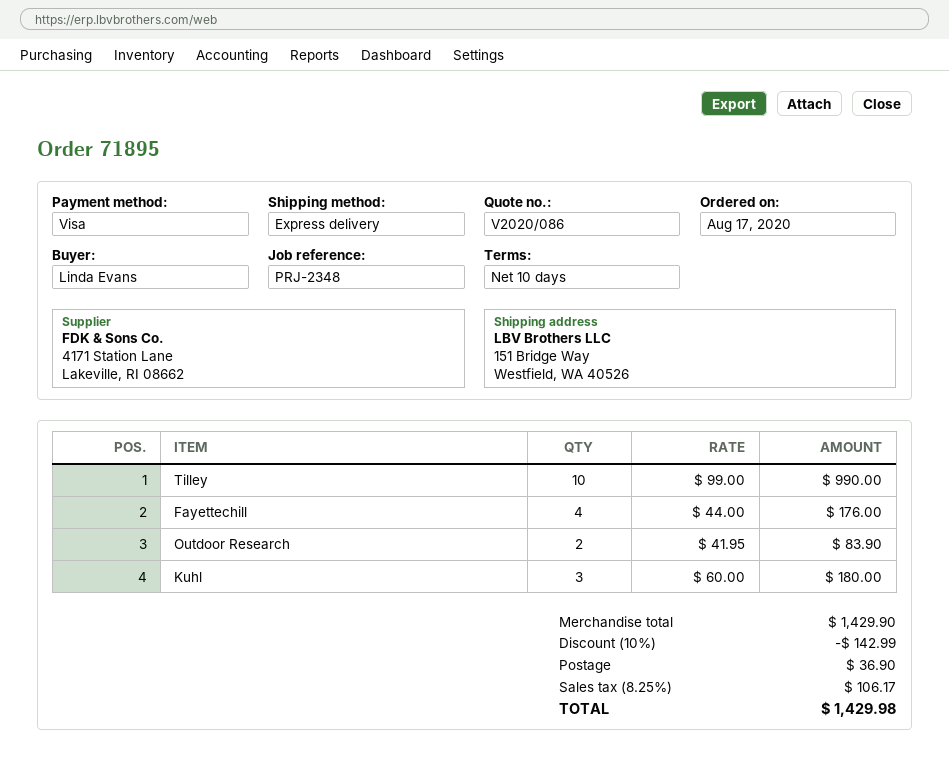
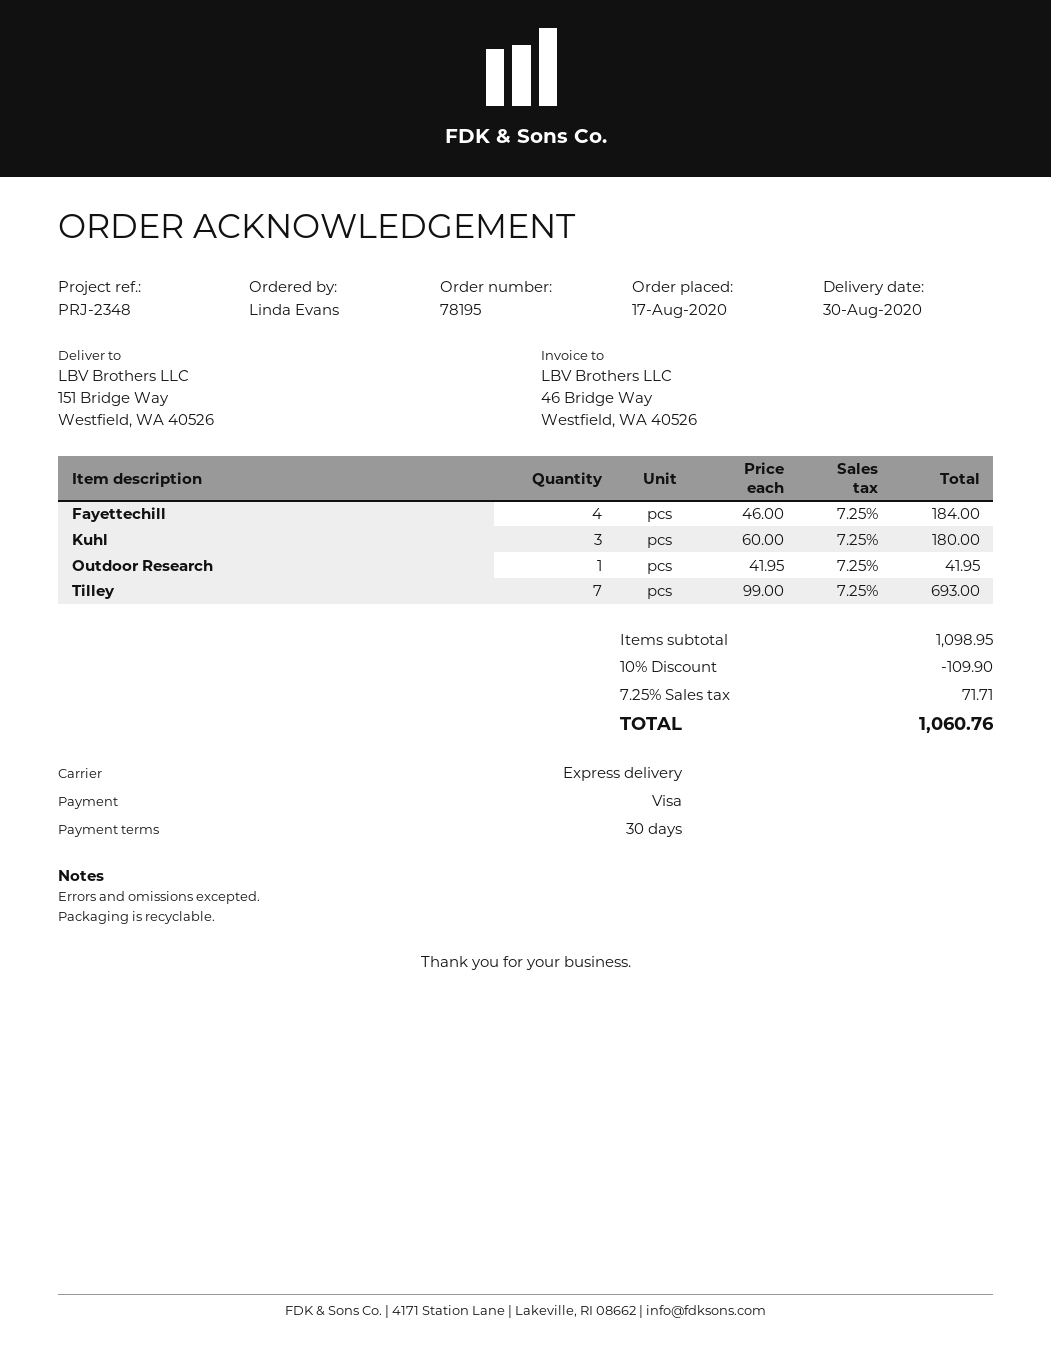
order number: 71895 -> 78195
payment terms: 10 days -> 30 days
Tilley: 10 x 99.00 = 990.00 -> 7 x 99.00 = 693.00
Fayettechill: 4 x 44.00 = 176.00 -> 4 x 46.00 = 184.00
Outdoor Research: 2 x 41.95 = 83.90 -> 1 x 41.95 = 41.95
subtotal: 1429.90 -> 1098.95
discount: 10% = 142.99 -> 10% = 109.90
shipping: 36.90 -> none
tax: 8.25% = 106.17 -> 7.25% = 71.71
total: 1429.98 -> 1060.76

